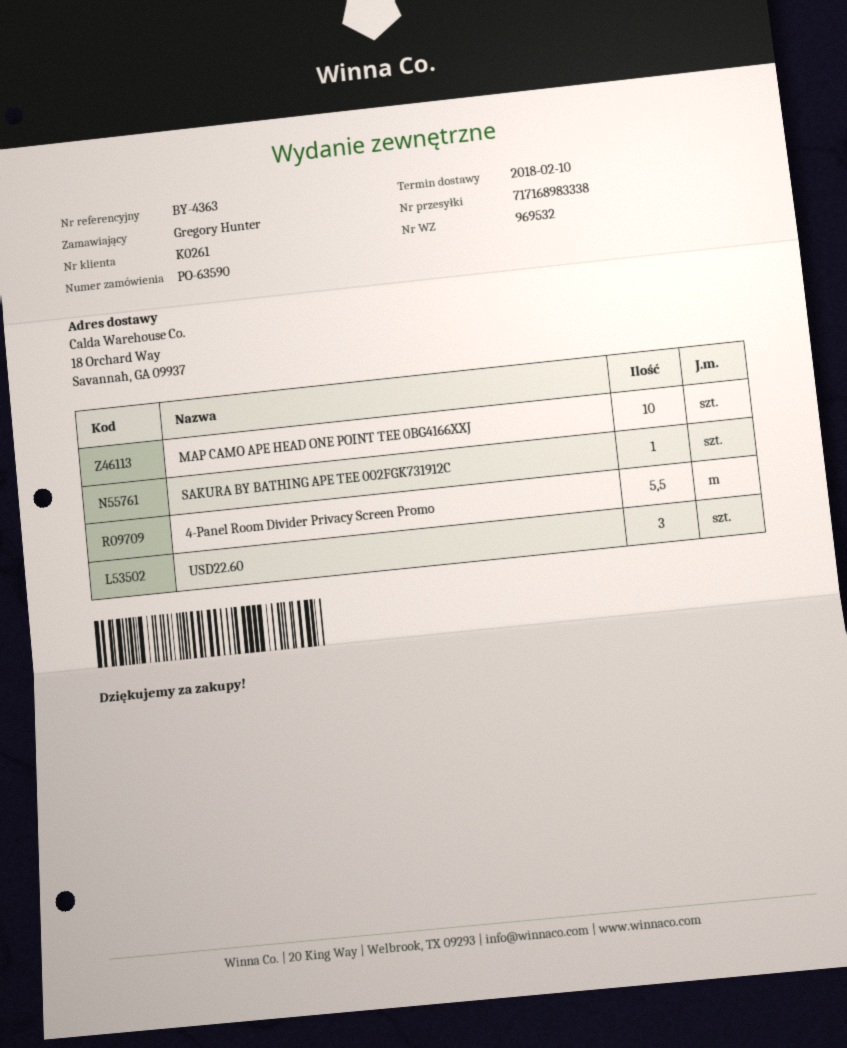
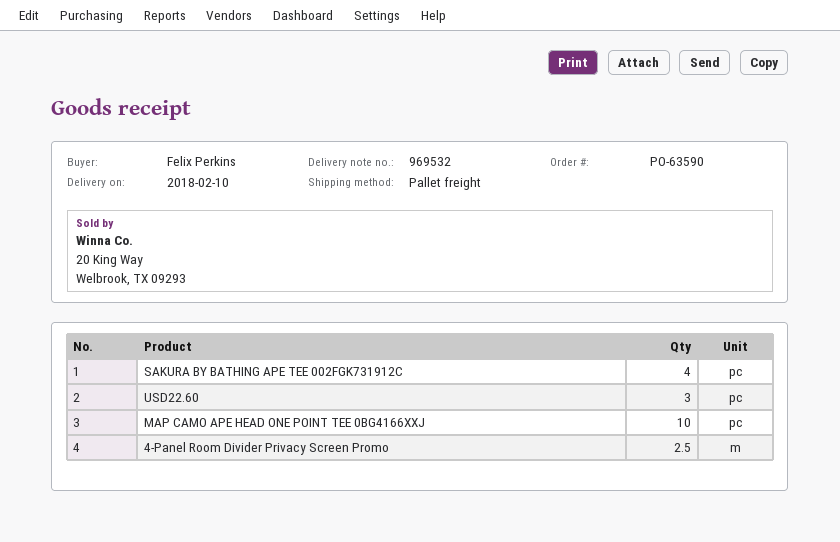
ordered by: Gregory Hunter -> Felix Perkins
SAKURA BY BATHING APE TEE 002FGK731912C: 1 -> 4
4-Panel Room Divider Privacy Screen Promo: 5.5 -> 2.5

